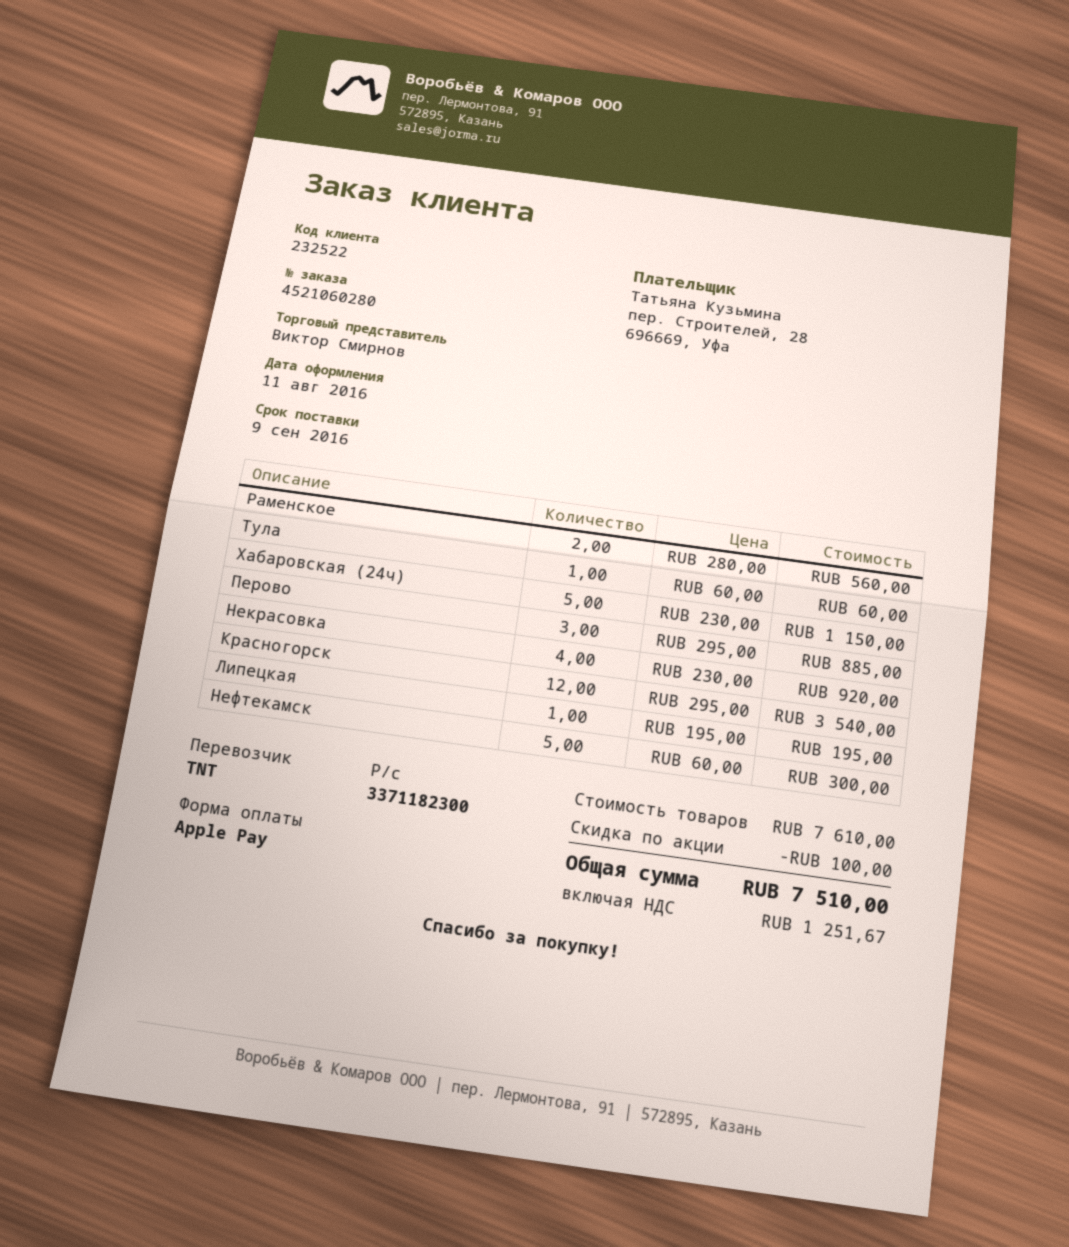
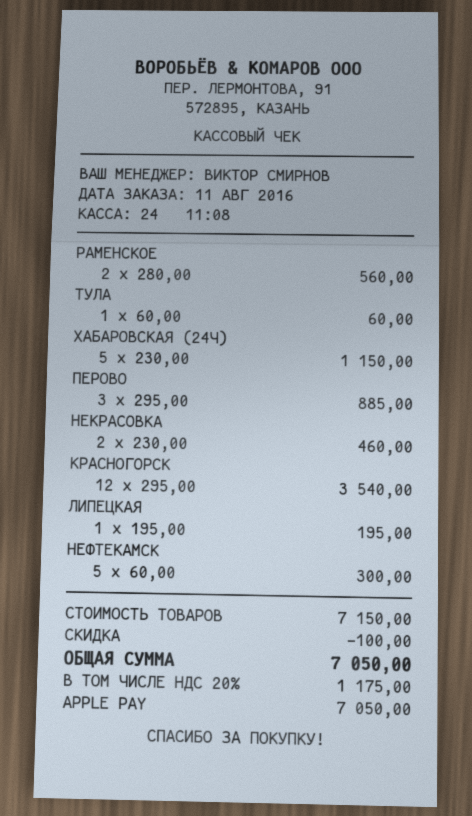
Некрасовка: 4 x 230.00 = 920.00 -> 2 x 230.00 = 460.00
subtotal: 7610.00 -> 7150.00
tax: 1251.67 -> 1175.00
total: 7510.00 -> 7050.00

